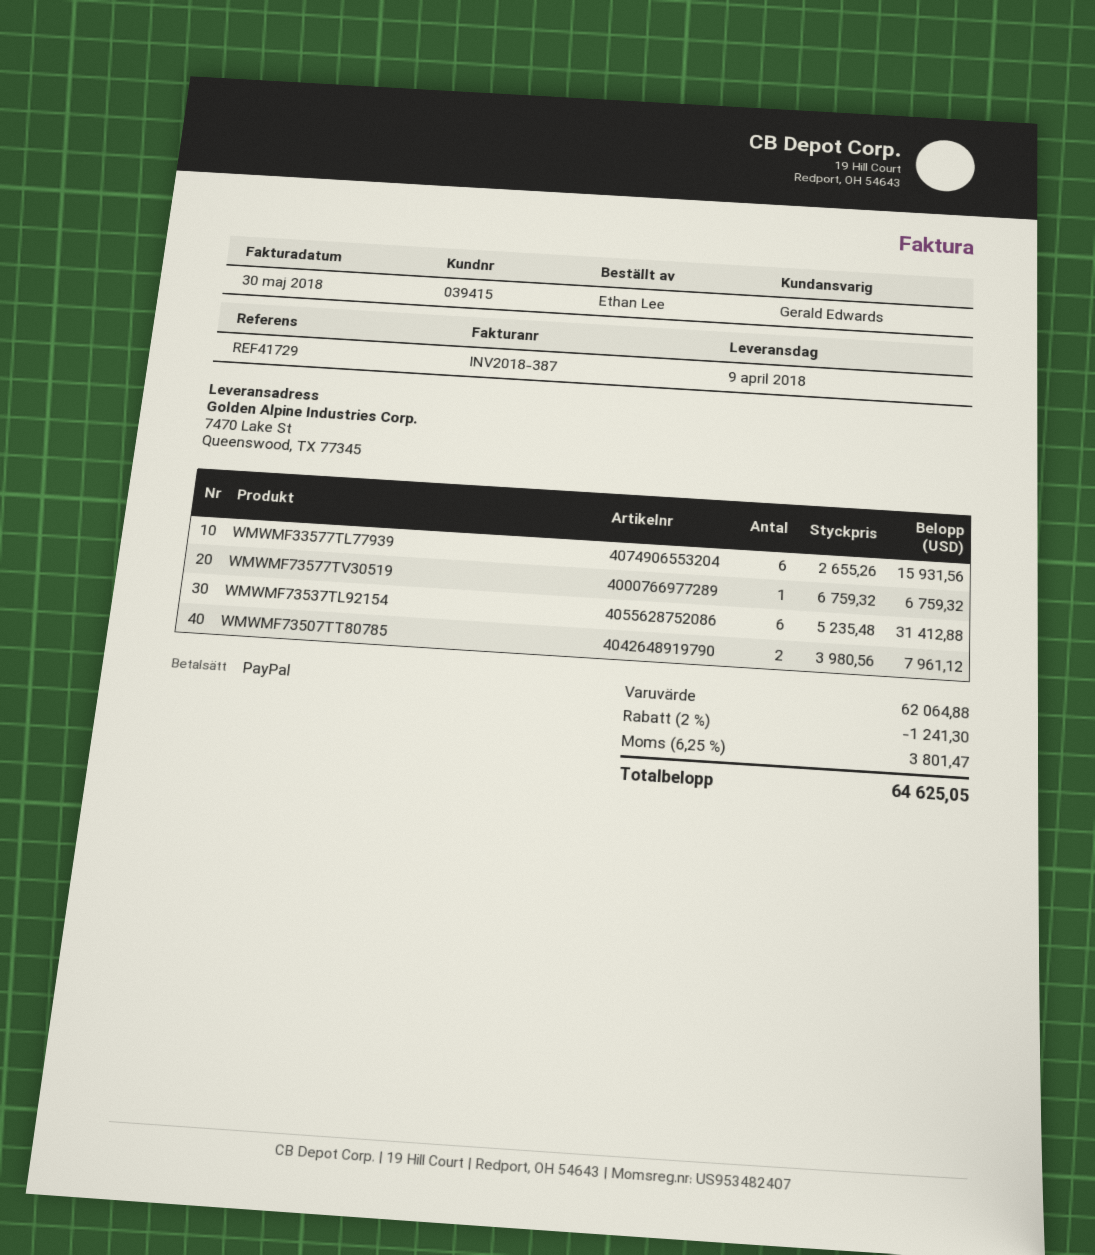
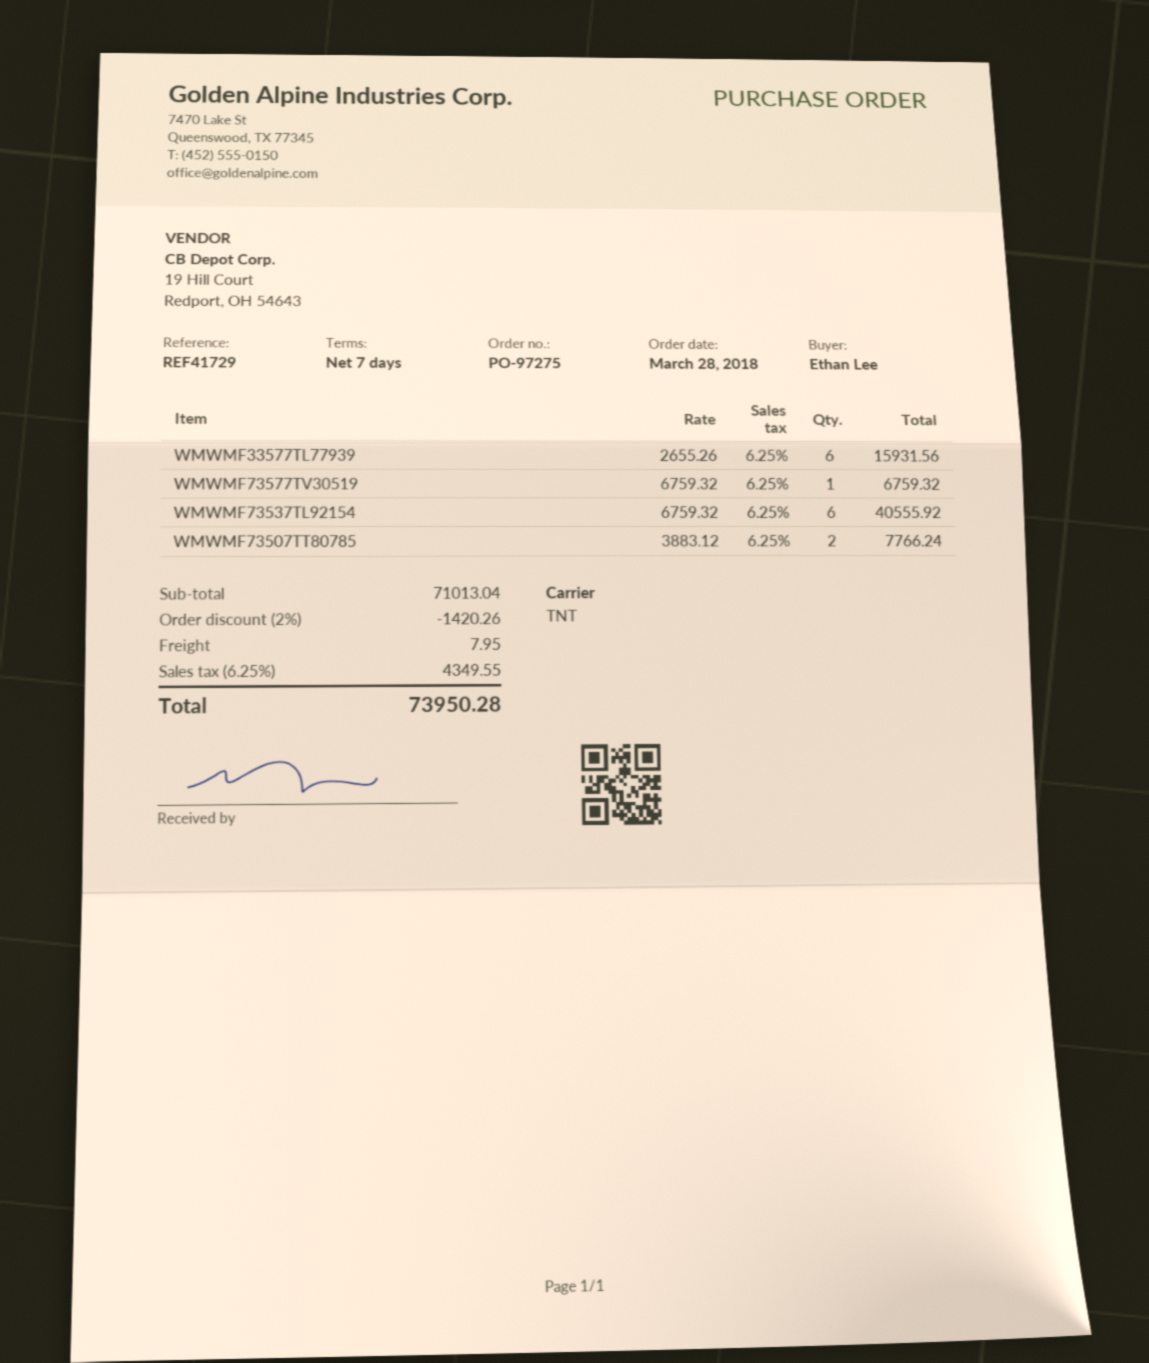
WMWMF73537TL92154: 6 x 5235.48 = 31412.88 -> 6 x 6759.32 = 40555.92
WMWMF73507TT80785: 2 x 3980.56 = 7961.12 -> 2 x 3883.12 = 7766.24
subtotal: 62064.88 -> 71013.04
discount: 2% = 1241.30 -> 2% = 1420.26
shipping: none -> 7.95
tax: 6.25% = 3801.47 -> 6.25% = 4349.55
total: 64625.05 -> 73950.28

